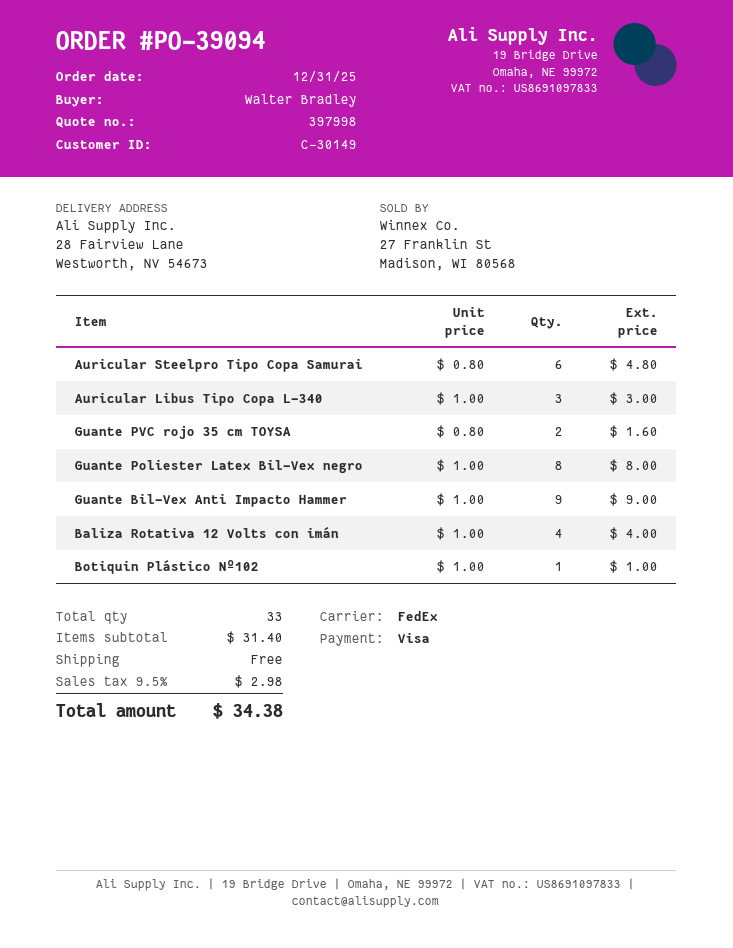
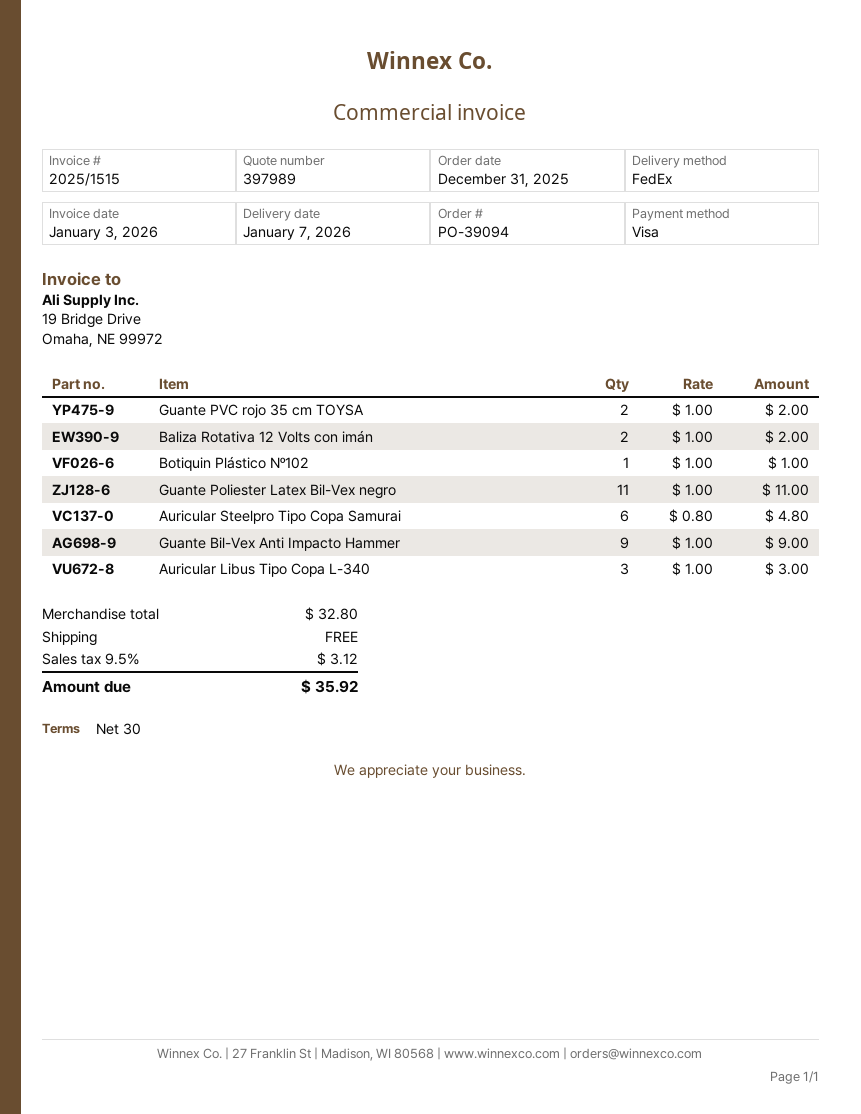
quote number: 397998 -> 397989
Guante PVC rojo 35 cm TOYSA: 2 x 0.80 = 1.60 -> 2 x 1.00 = 2.00
Guante Poliester Latex Bil-Vex negro: 8 x 1.00 = 8.00 -> 11 x 1.00 = 11.00
Baliza Rotativa 12 Volts con imán: 4 x 1.00 = 4.00 -> 2 x 1.00 = 2.00
subtotal: 31.40 -> 32.80
tax: 9.5% = 2.98 -> 9.5% = 3.12
total: 34.38 -> 35.92

